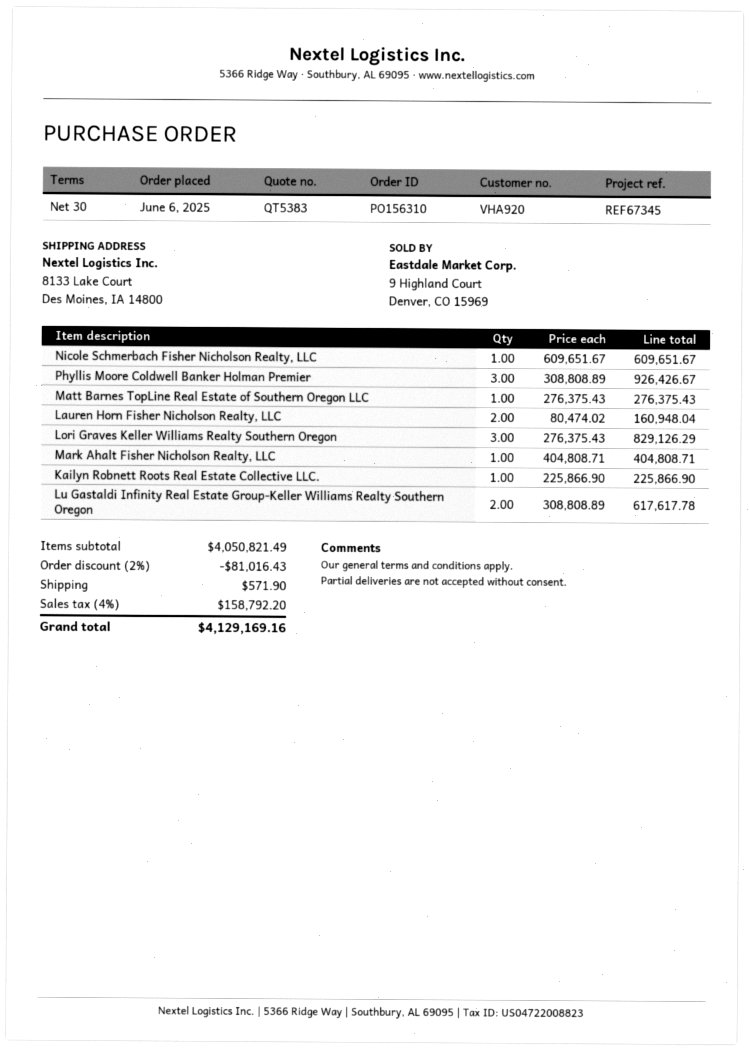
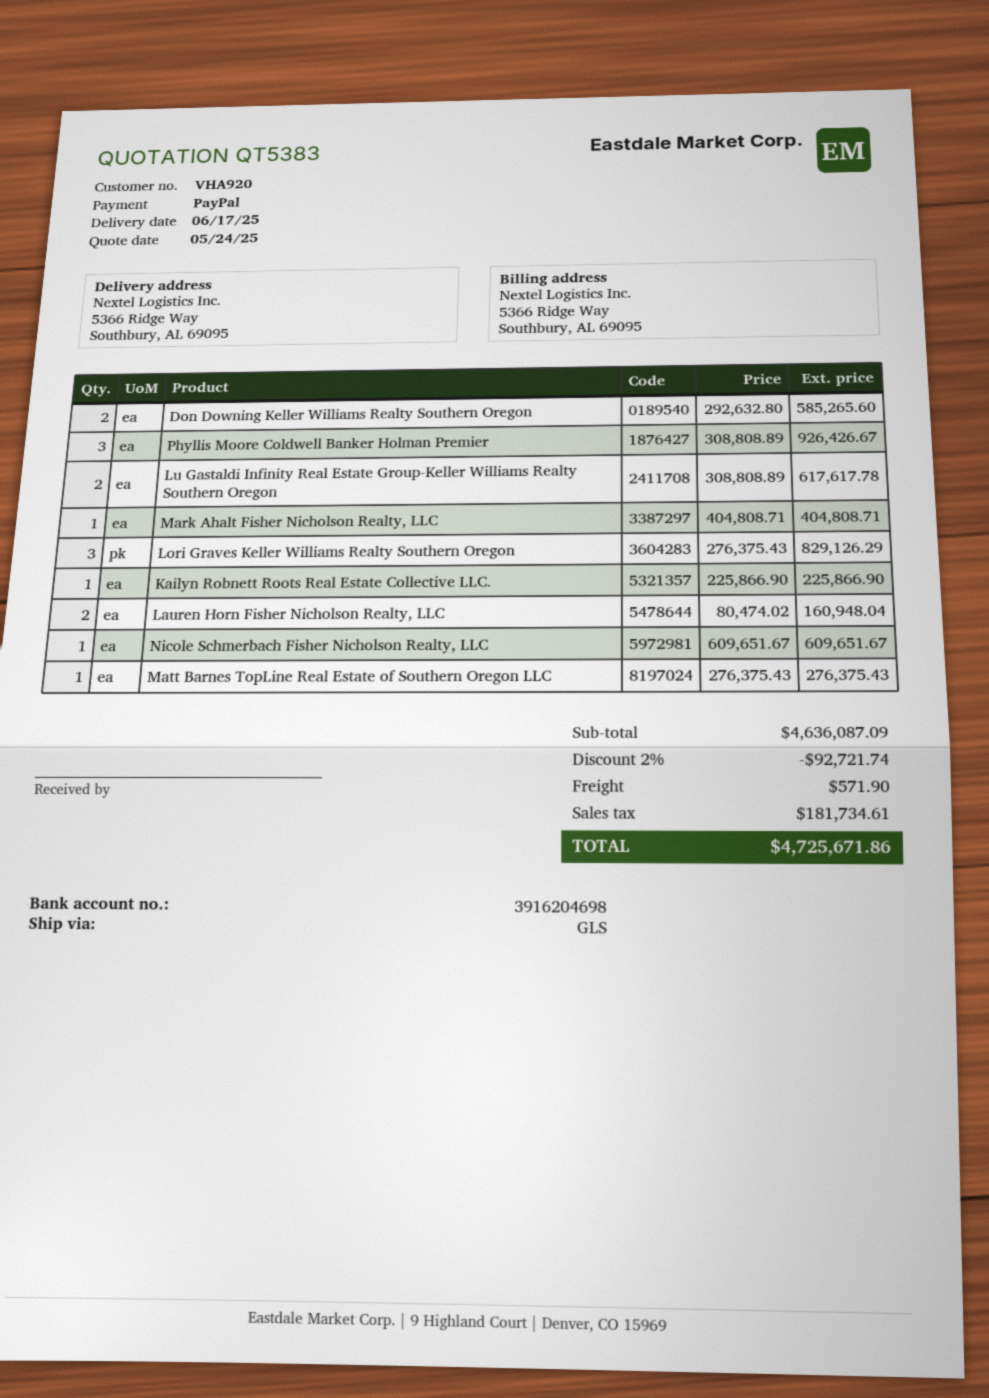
ship to: 8133 Lake Court, Des Moines, IA 14800 -> 5366 Ridge Way, Southbury, AL 69095
Don Downing Keller Williams Realty Southern Oregon: none -> 2 x 292632.80 = 585265.60
subtotal: 4050821.49 -> 4636087.09
discount: 2% = 81016.43 -> 2% = 92721.74
tax: 158792.20 -> 181734.61
total: 4129169.16 -> 4725671.86

